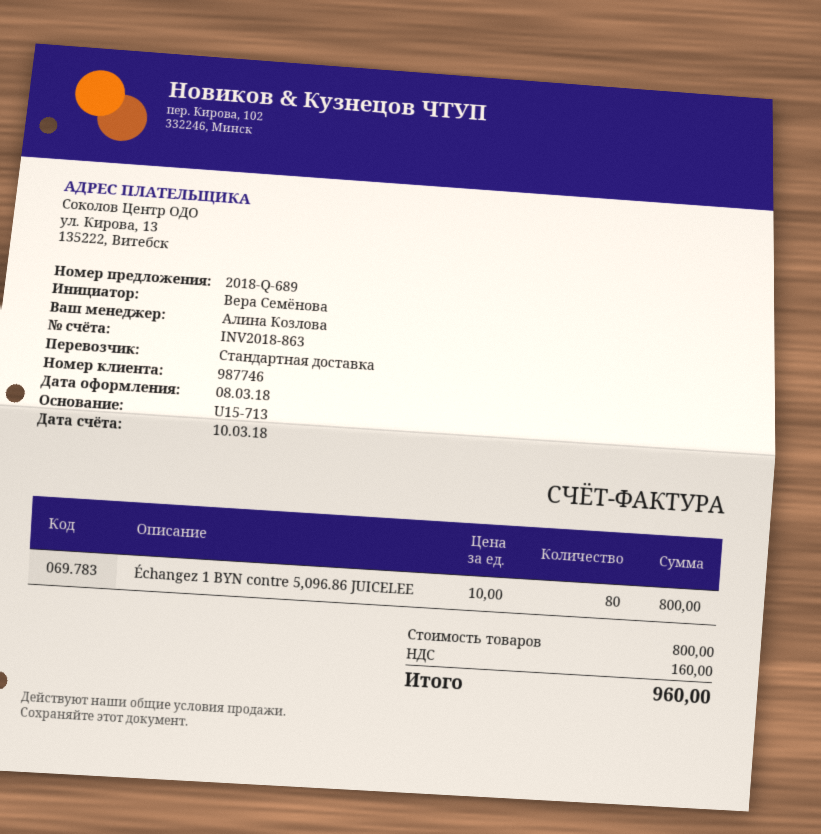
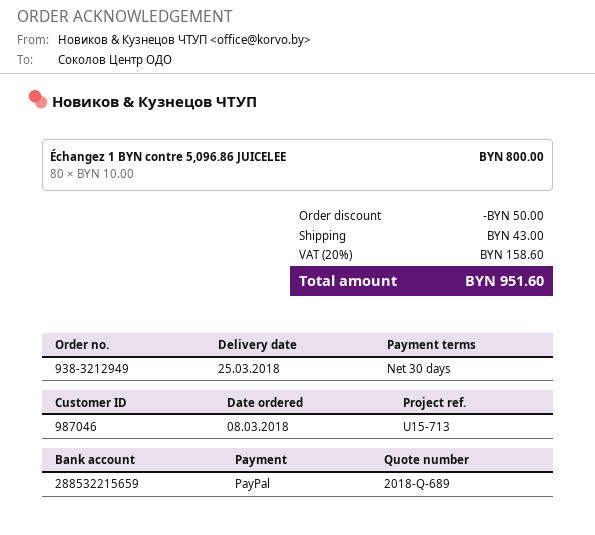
customer number: 987746 -> 987046
discount: none -> 50.00
shipping: none -> 43.00
tax: 160.00 -> 158.60
total: 960.00 -> 951.60

